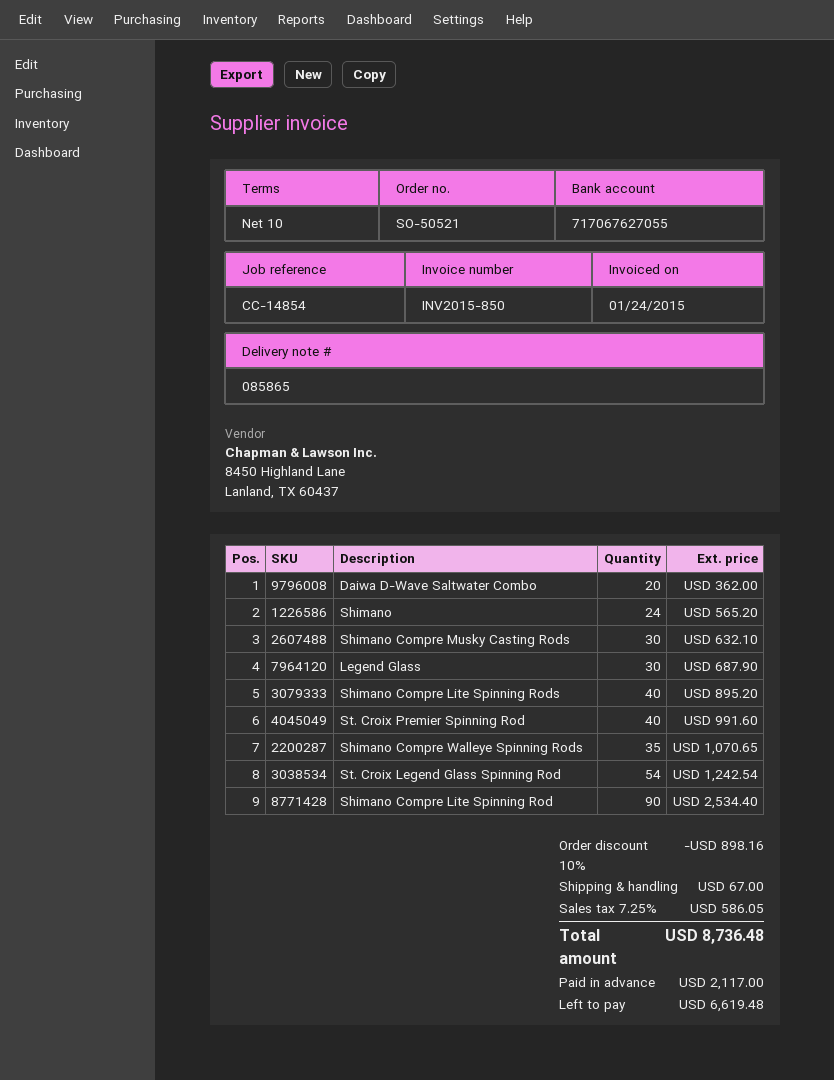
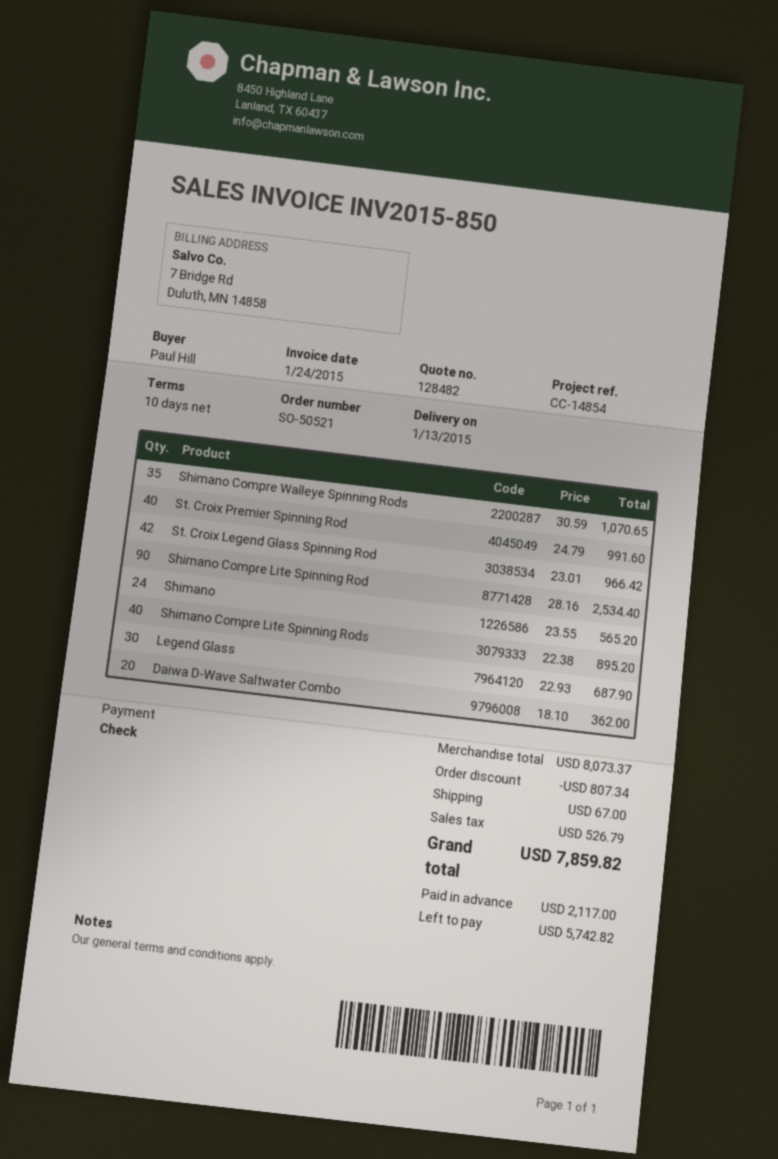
Shimano Compre Musky Casting Rods: 30 for 632.10 -> none
St. Croix Legend Glass Spinning Rod: 54 for 1242.54 -> 42 for 966.42
discount: 898.16 -> 807.34
tax: 586.05 -> 526.79
total: 8736.48 -> 7859.82
balance: 6619.48 -> 5742.82

